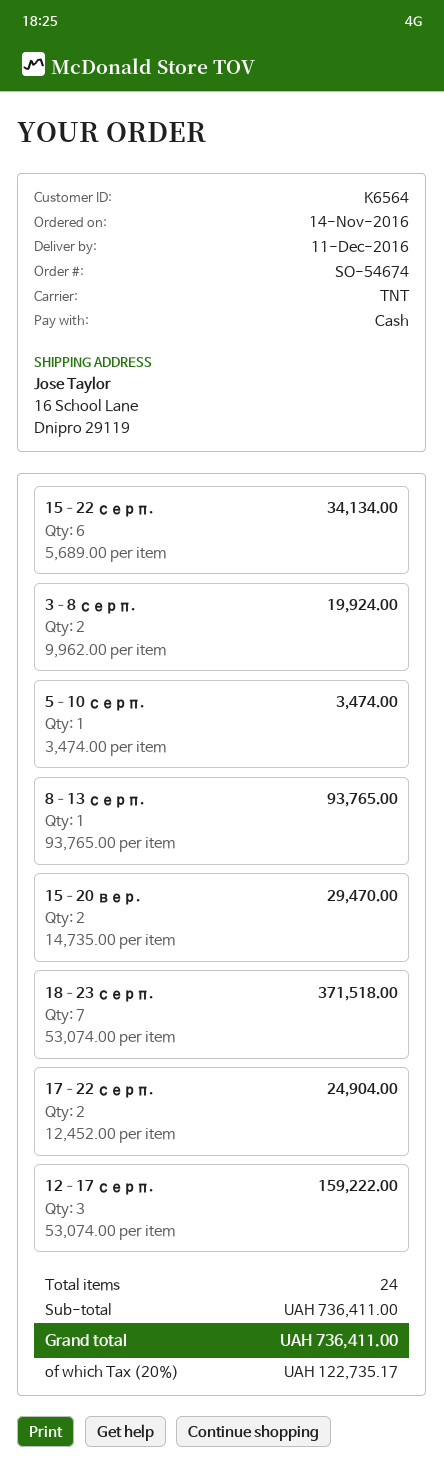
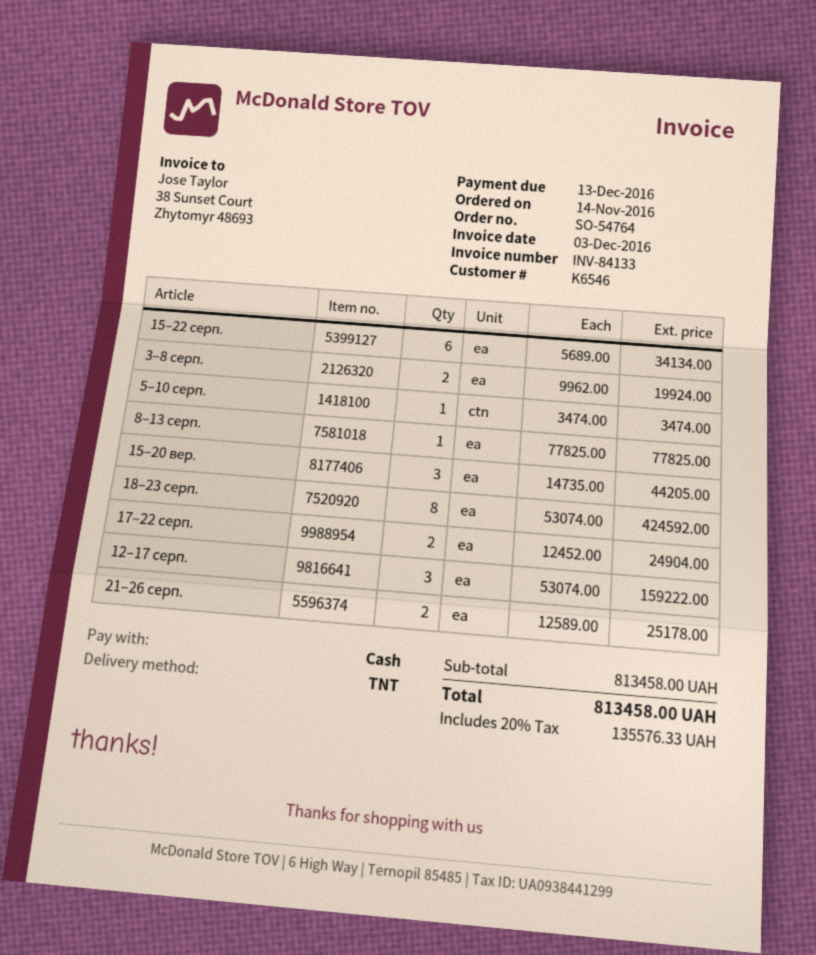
order number: SO-54674 -> SO-54764
customer number: K6564 -> K6546
8–13 серп.: 1 x 93765.00 = 93765.00 -> 1 x 77825.00 = 77825.00
15–20 вер.: 2 x 14735.00 = 29470.00 -> 3 x 14735.00 = 44205.00
18–23 серп.: 7 x 53074.00 = 371518.00 -> 8 x 53074.00 = 424592.00
21–26 серп.: none -> 2 x 12589.00 = 25178.00
subtotal: 736411.00 -> 813458.00
tax: 20% = 122735.17 -> 20% = 135576.33
total: 736411.00 -> 813458.00

